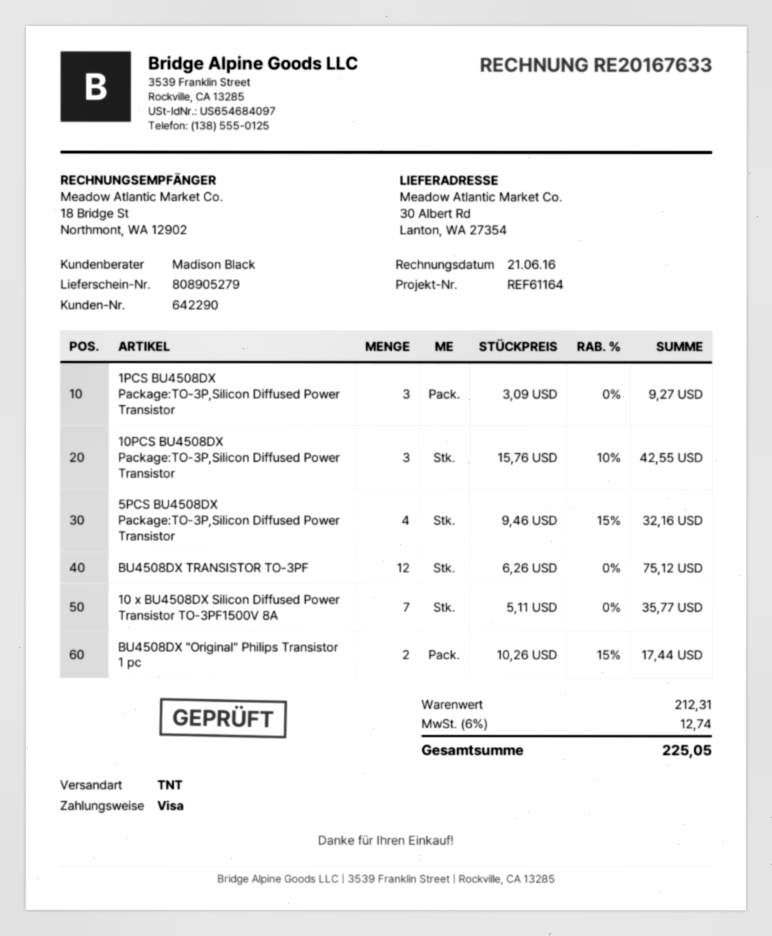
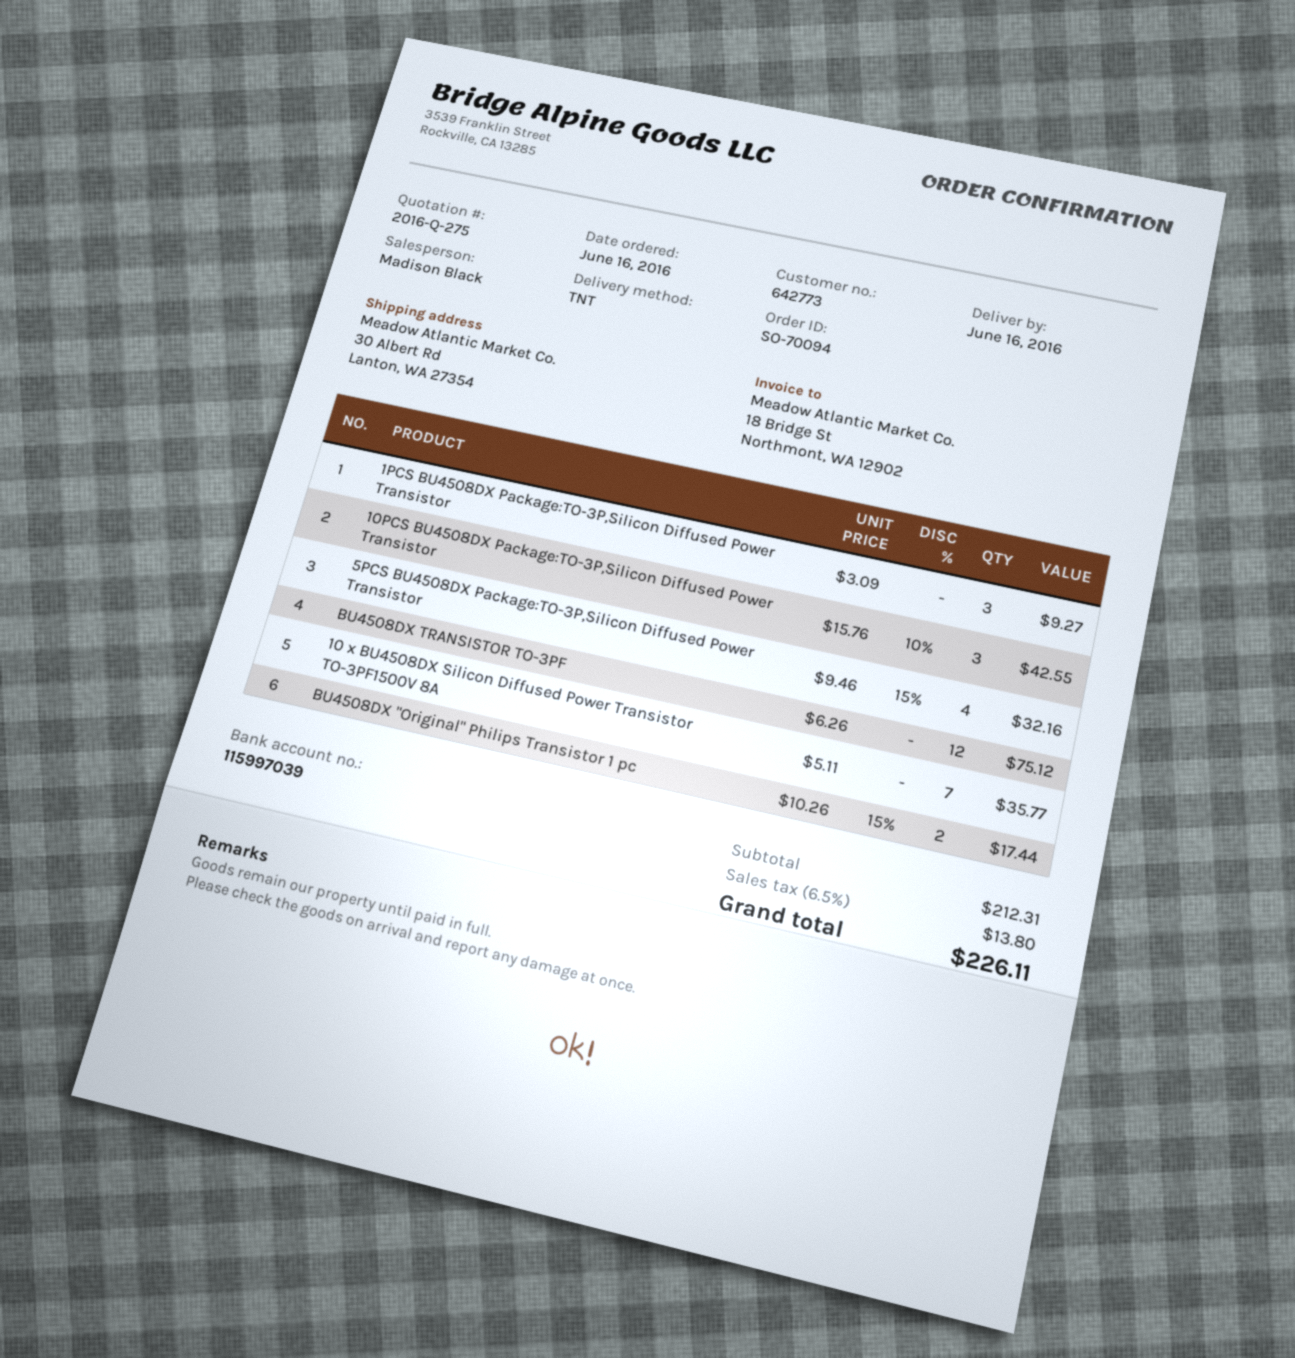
customer number: 642290 -> 642773
tax: 6% = 12.74 -> 6.5% = 13.80
total: 225.05 -> 226.11

